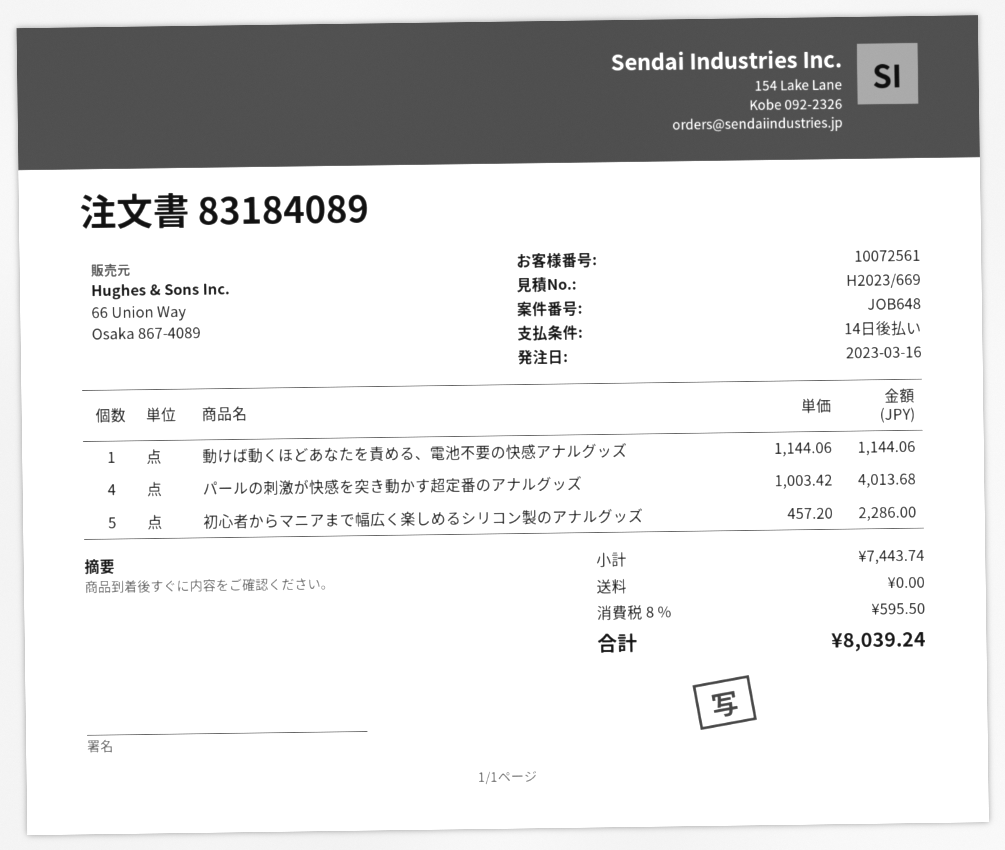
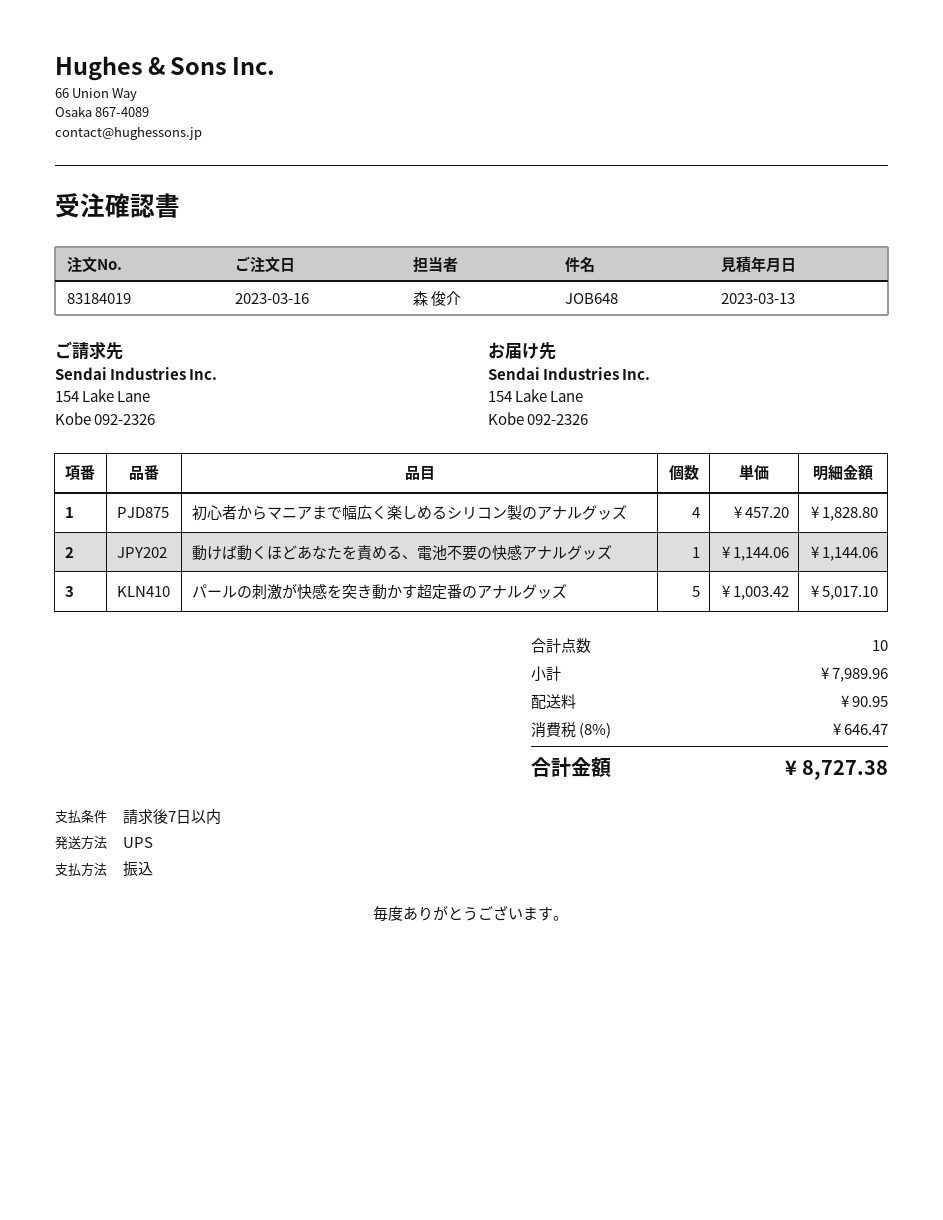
order number: 83184089 -> 83184019
payment terms: 14 days -> 7 days
パールの刺激が快感を突き動かす超定番のアナルグッズ: 4 x 1003.42 = 4013.68 -> 5 x 1003.42 = 5017.10
初心者からマニアまで幅広く楽しめるシリコン製のアナルグッズ: 5 x 457.20 = 2286.00 -> 4 x 457.20 = 1828.80
subtotal: 7443.74 -> 7989.96
shipping: 0.00 -> 90.95
tax: 8% = 595.50 -> 8% = 646.47
total: 8039.24 -> 8727.38

